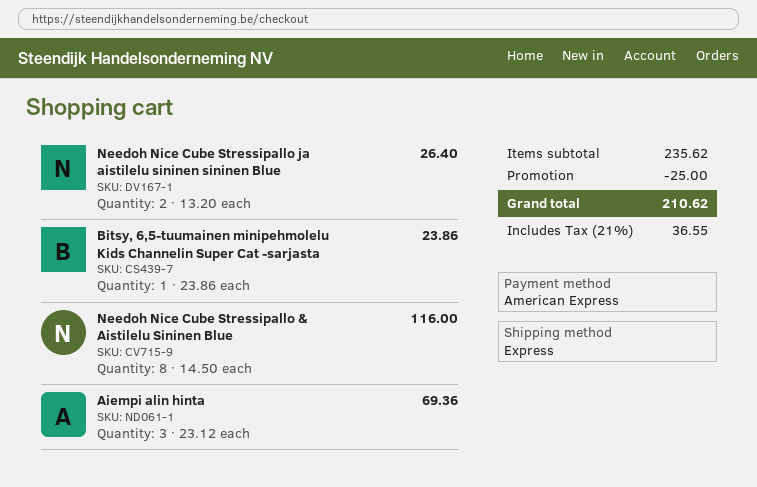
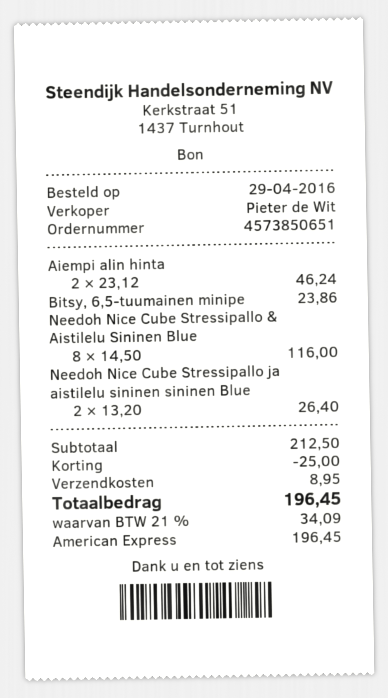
Aiempi alin hinta: 3 x 23.12 = 69.36 -> 2 x 23.12 = 46.24
subtotal: 235.62 -> 212.50
shipping: none -> 8.95
tax: 21% = 36.55 -> 21% = 34.09
total: 210.62 -> 196.45

